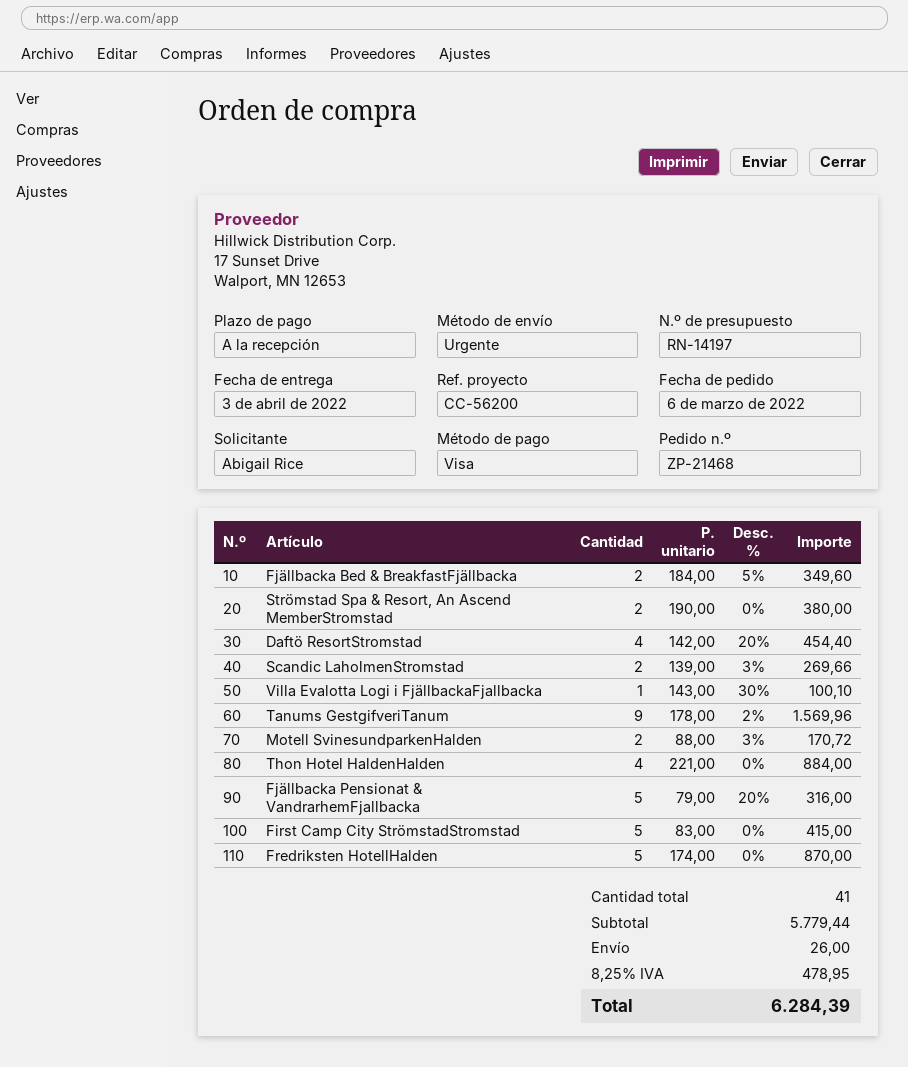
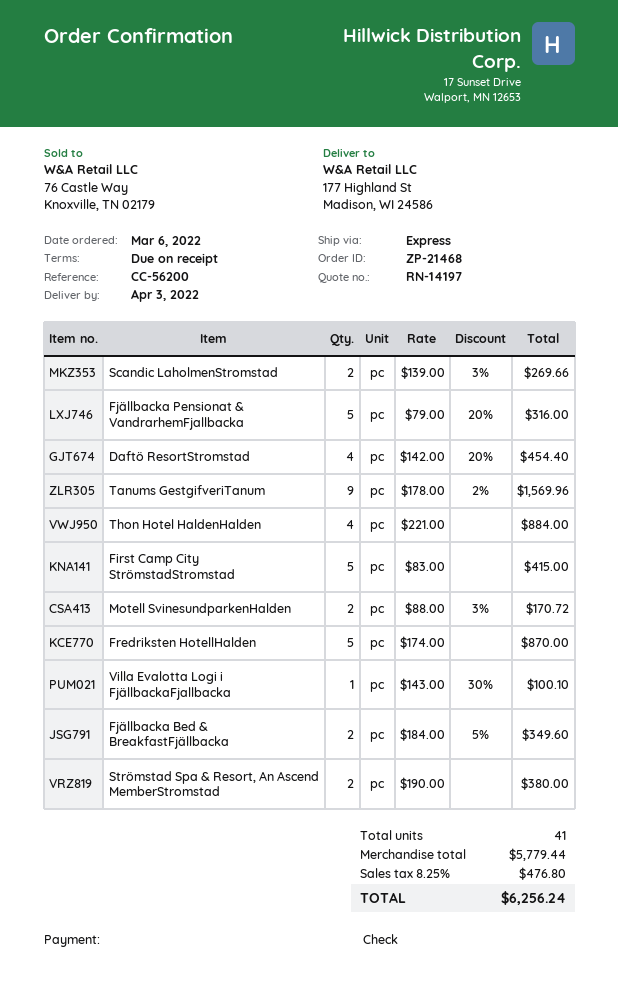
payment method: Visa -> cheque
shipping: 26.00 -> none
tax: 8.25% = 478.95 -> 8.25% = 476.80
total: 6284.39 -> 6256.24

